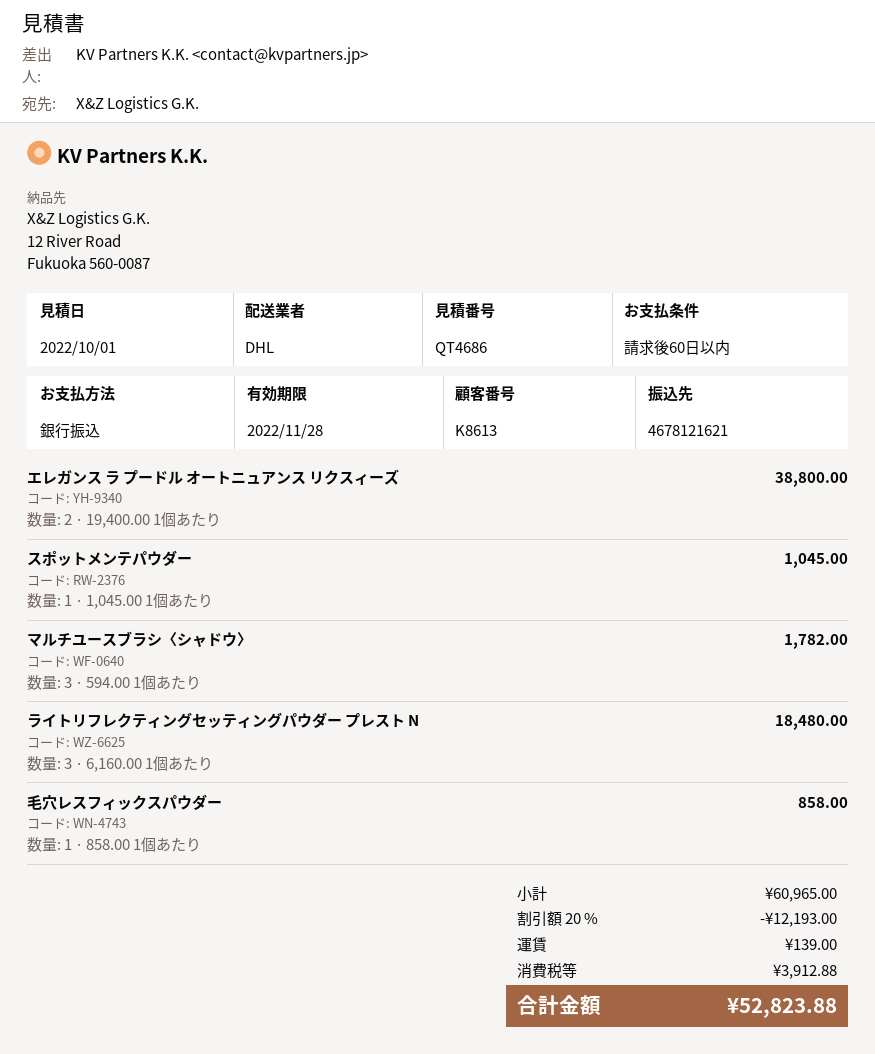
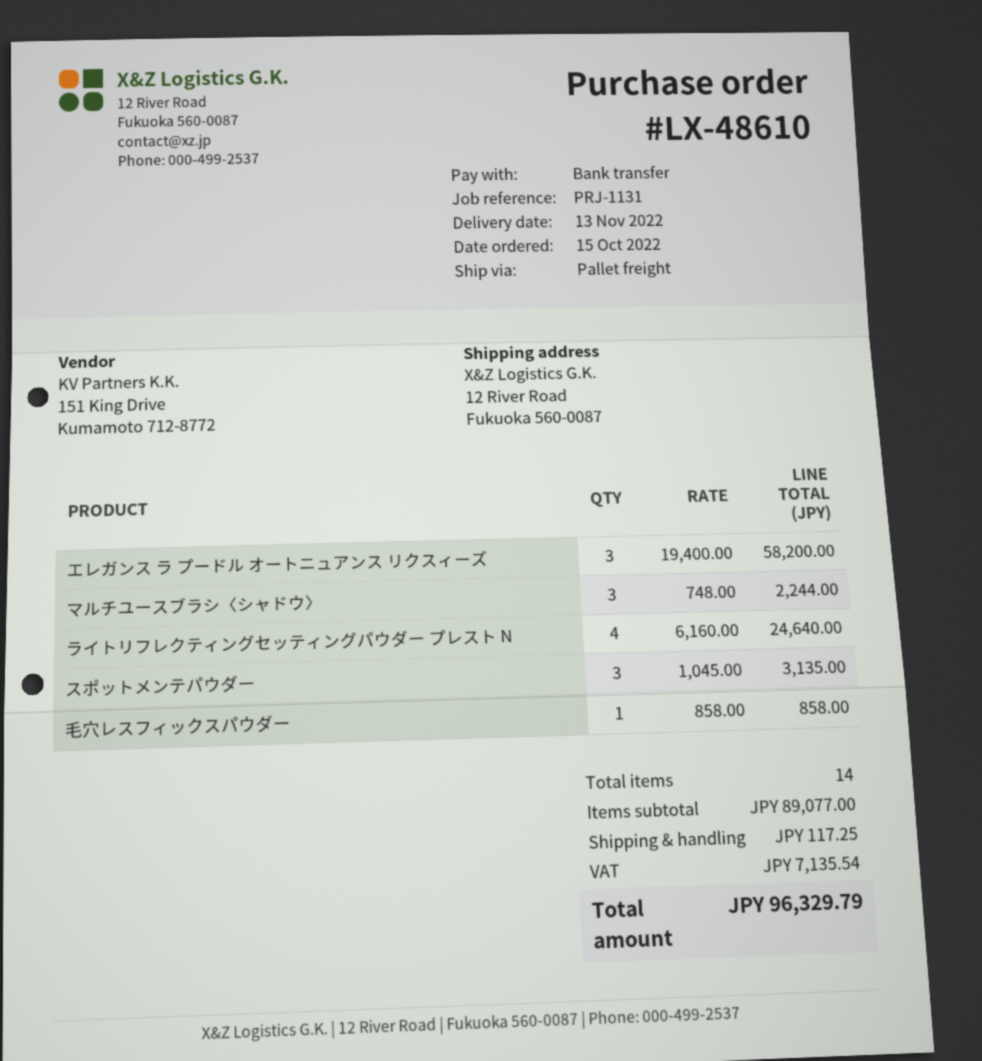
shipping method: DHL -> pallet freight
エレガンス ラ プードル オートニュアンス リクスィーズ: 2 x 19400.00 = 38800.00 -> 3 x 19400.00 = 58200.00
スポットメンテパウダー: 1 x 1045.00 = 1045.00 -> 3 x 1045.00 = 3135.00
マルチユースブラシ〈シャドウ〉: 3 x 594.00 = 1782.00 -> 3 x 748.00 = 2244.00
ライトリフレクティングセッティングパウダー プレスト N: 3 x 6160.00 = 18480.00 -> 4 x 6160.00 = 24640.00
subtotal: 60965.00 -> 89077.00
discount: 20% = 12193.00 -> none
shipping: 139.00 -> 117.25
tax: 3912.88 -> 7135.54
total: 52823.88 -> 96329.79

